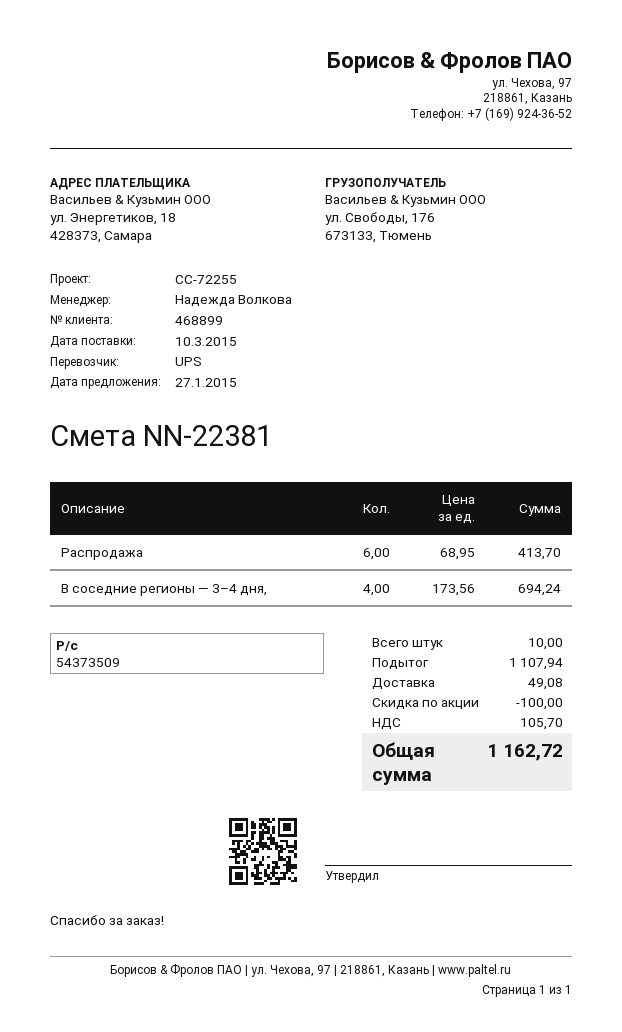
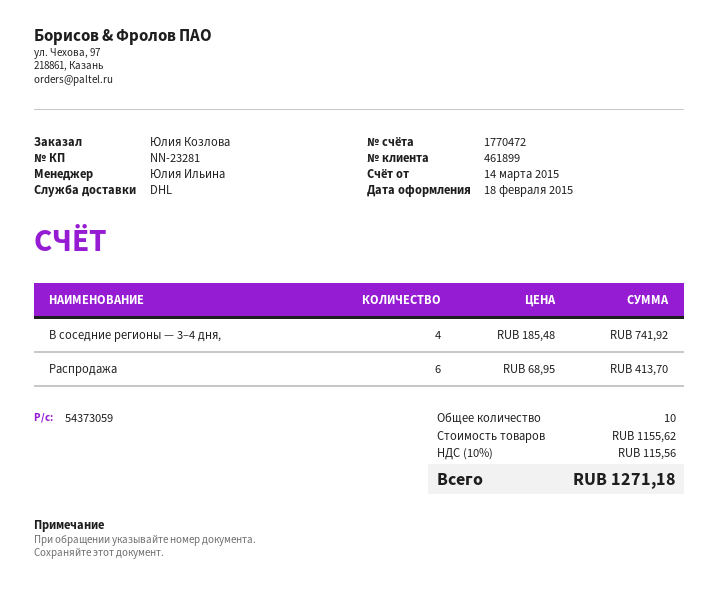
quote number: NN-22381 -> NN-23281
customer number: 468899 -> 461899
sales rep: Надежда Волкова -> Юлия Ильина
bank account: 54373509 -> 54373059
shipping method: UPS -> DHL
В соседние регионы — 3–4 дня,: 4 x 173.56 = 694.24 -> 4 x 185.48 = 741.92
subtotal: 1107.94 -> 1155.62
discount: 100.00 -> none
shipping: 49.08 -> none
tax: 105.70 -> 115.56
total: 1162.72 -> 1271.18

